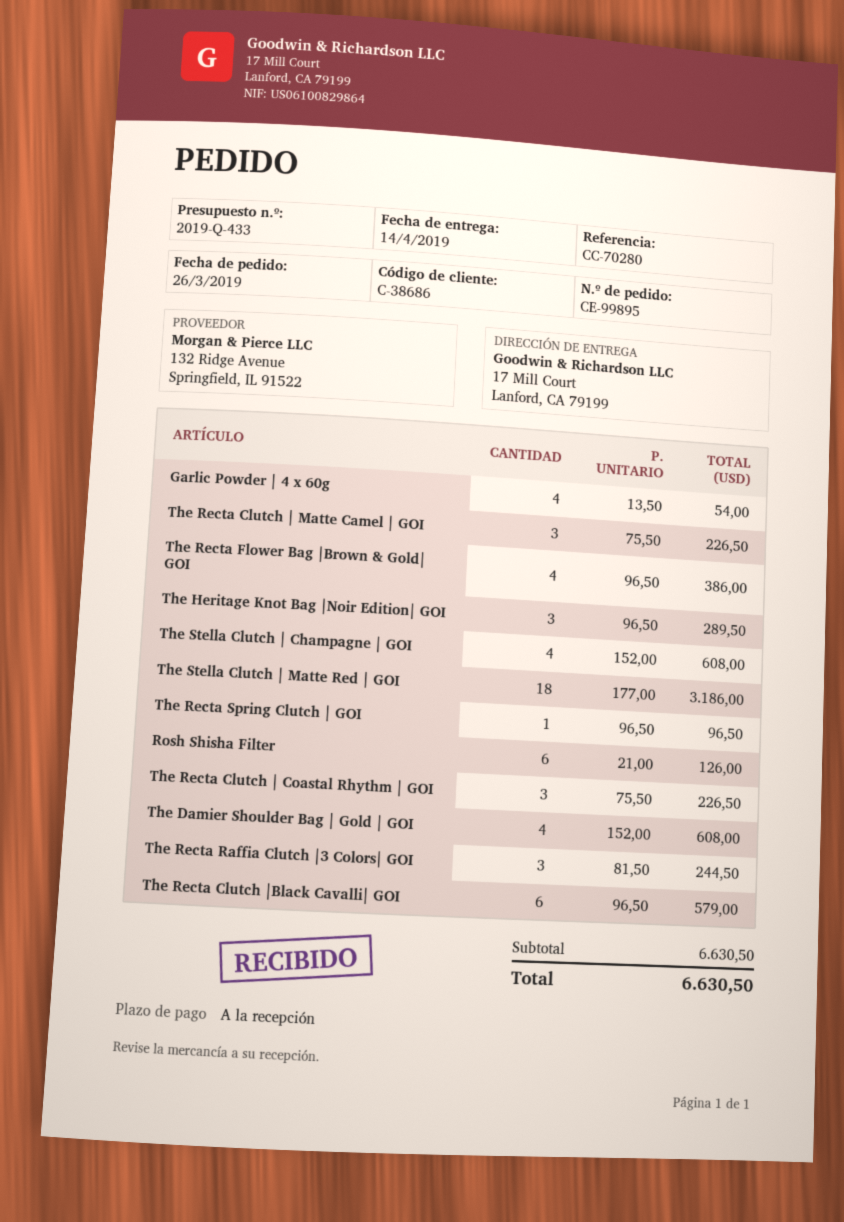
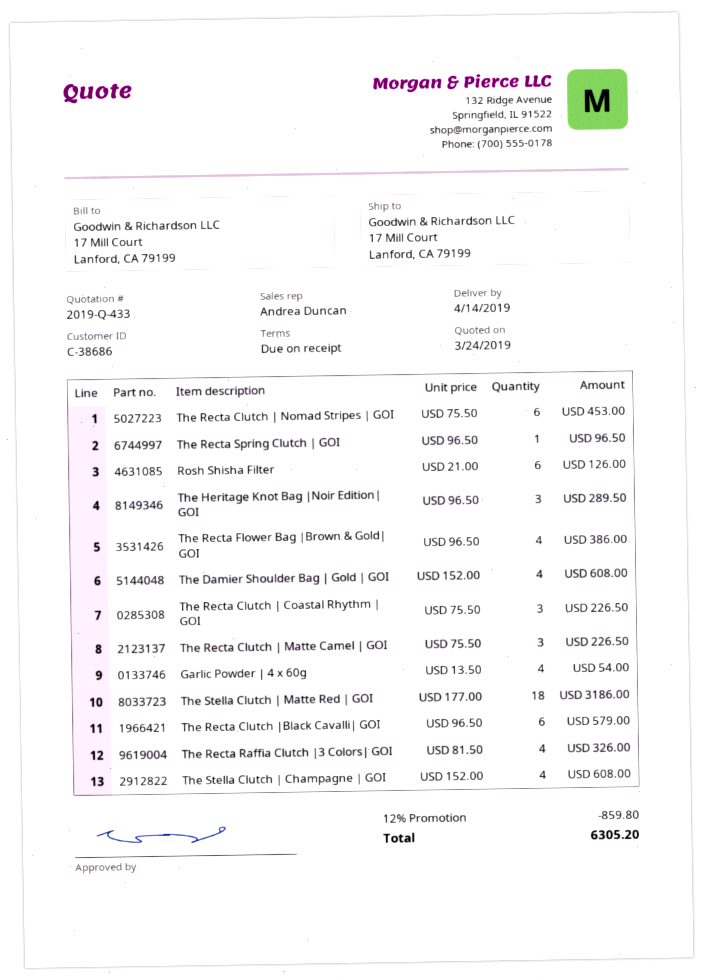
The Recta Raffia Clutch |3 Colors| GOI: 3 x 81.50 = 244.50 -> 4 x 81.50 = 326.00
The Recta Clutch | Nomad Stripes | GOI: none -> 6 x 75.50 = 453.00
discount: none -> 12% = 859.80
total: 6630.50 -> 6305.20

